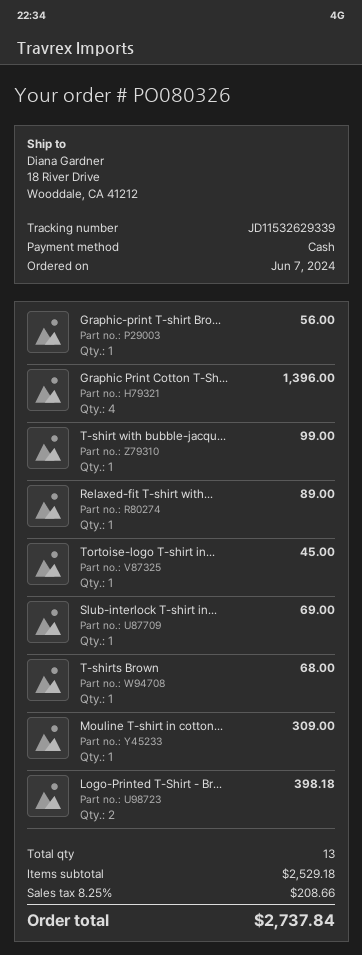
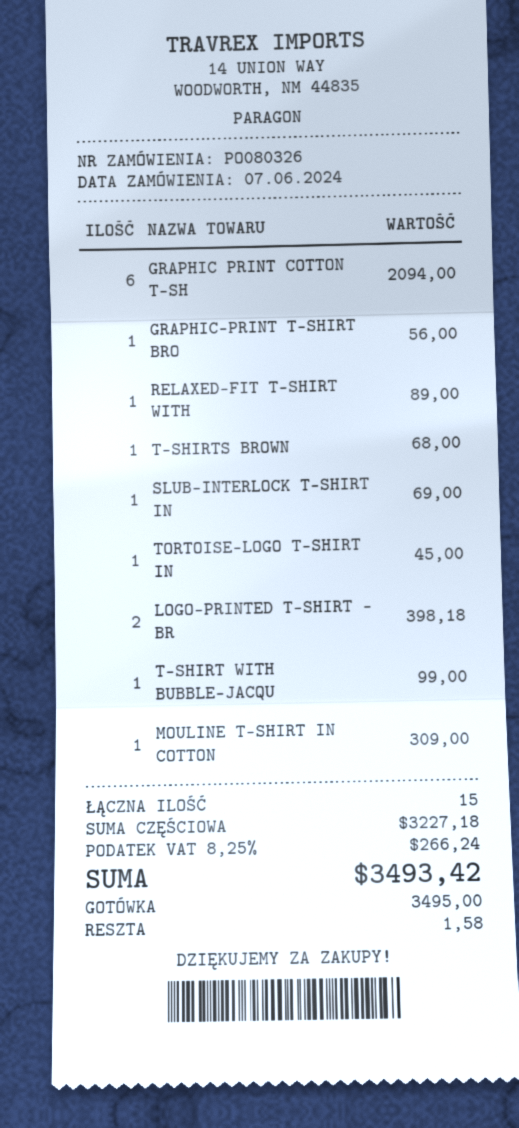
Graphic Print Cotton T-Sh...: 4 for 1396.00 -> 6 for 2094.00
total quantity: 13 -> 15
subtotal: 2529.18 -> 3227.18
tax: 8.25% = 208.66 -> 8.25% = 266.24
total: 2737.84 -> 3493.42

